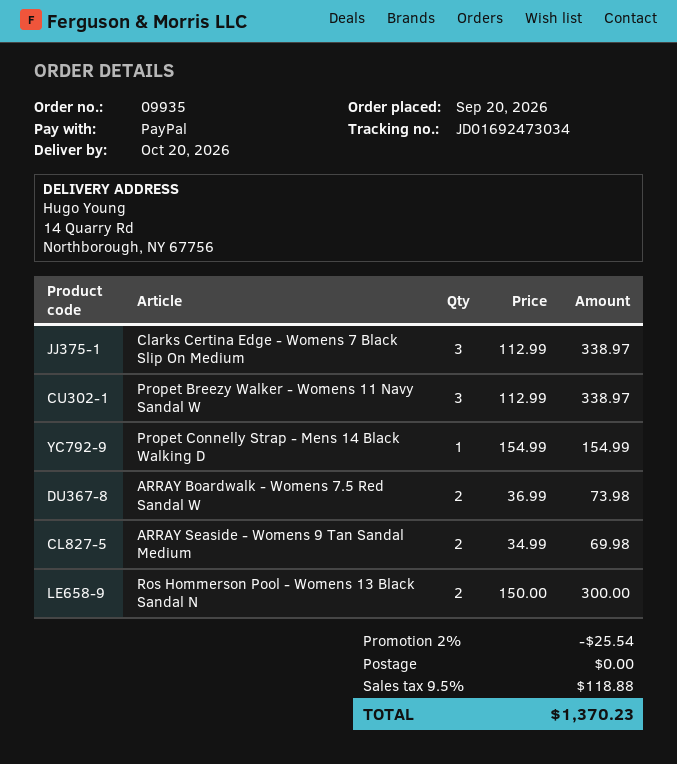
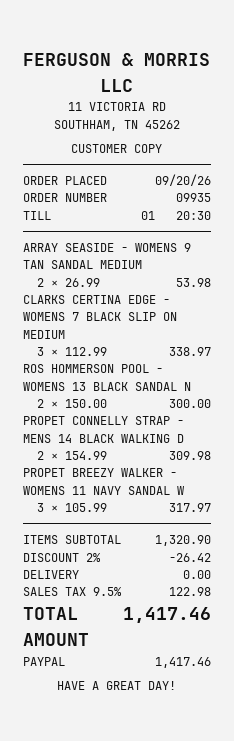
Propet Breezy Walker - Womens 11 Navy Sandal W: 3 x 112.99 = 338.97 -> 3 x 105.99 = 317.97
Propet Connelly Strap - Mens 14 Black Walking D: 1 x 154.99 = 154.99 -> 2 x 154.99 = 309.98
ARRAY Boardwalk - Womens 7.5 Red Sandal W: 2 x 36.99 = 73.98 -> none
ARRAY Seaside - Womens 9 Tan Sandal Medium: 2 x 34.99 = 69.98 -> 2 x 26.99 = 53.98
discount: 2% = 25.54 -> 2% = 26.42
tax: 9.5% = 118.88 -> 9.5% = 122.98
total: 1370.23 -> 1417.46

